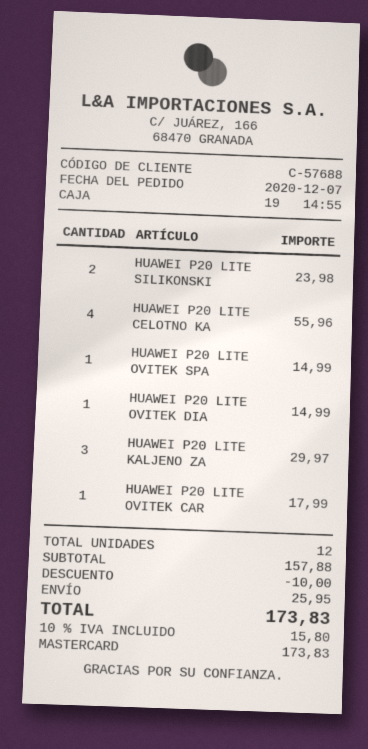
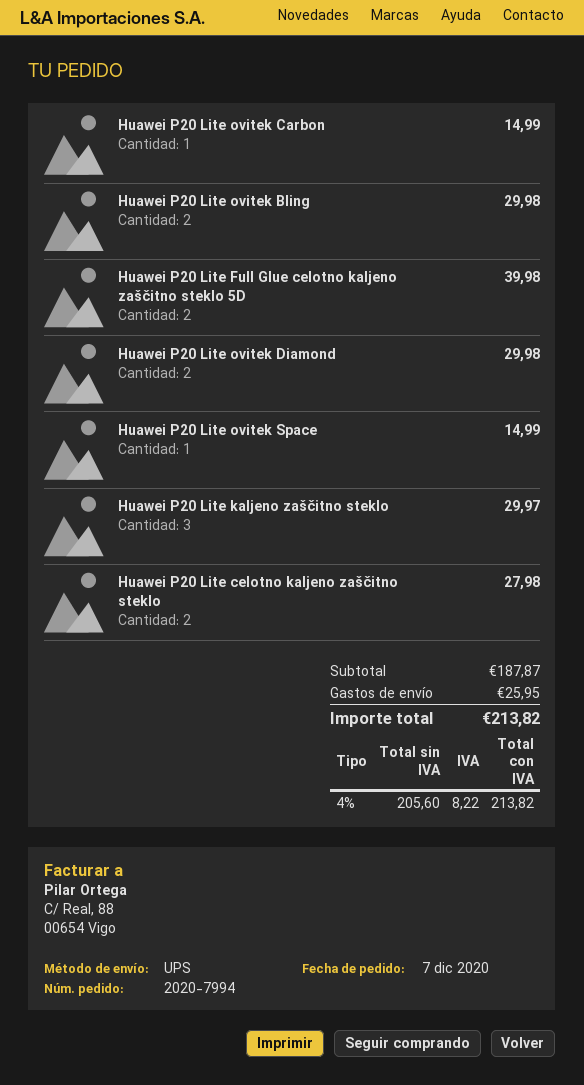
HUAWEI P20 LITE SILIKONSKI: 2 for 23.98 -> none
HUAWEI P20 LITE CELOTNO KA: 4 for 55.96 -> 2 for 27.98
HUAWEI P20 LITE OVITEK DIA: 1 for 14.99 -> 2 for 29.98
HUAWEI P20 LITE OVITEK CAR: 1 for 17.99 -> 1 for 14.99
Huawei P20 Lite ovitek Bling: none -> 2 for 29.98
Huawei P20 Lite Full Glue celotno kaljeno zaščitno steklo 5D: none -> 2 for 39.98
subtotal: 157.88 -> 187.87
discount: 10.00 -> none
tax: 10% = 15.80 -> 4% = 8.22
total: 173.83 -> 213.82

